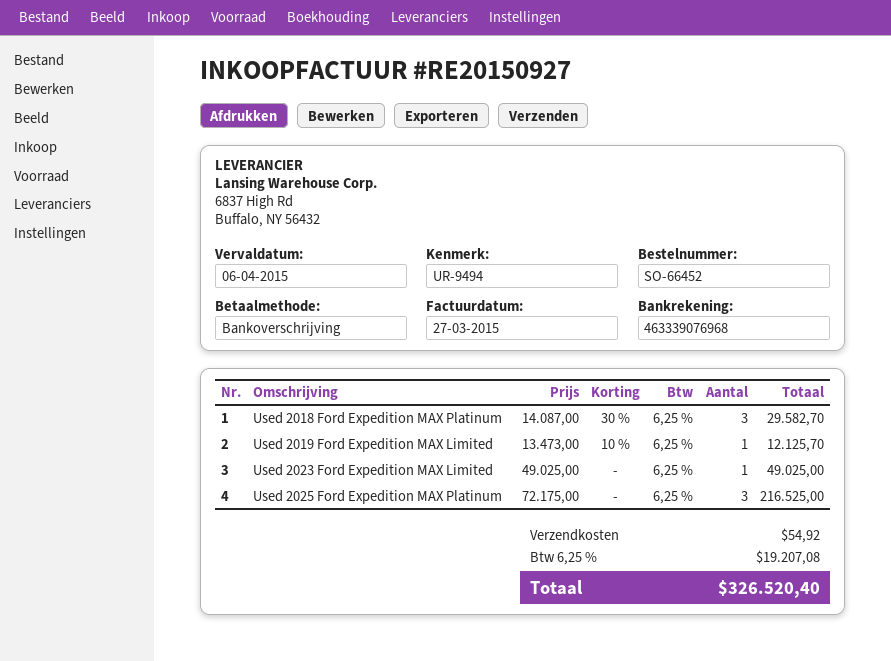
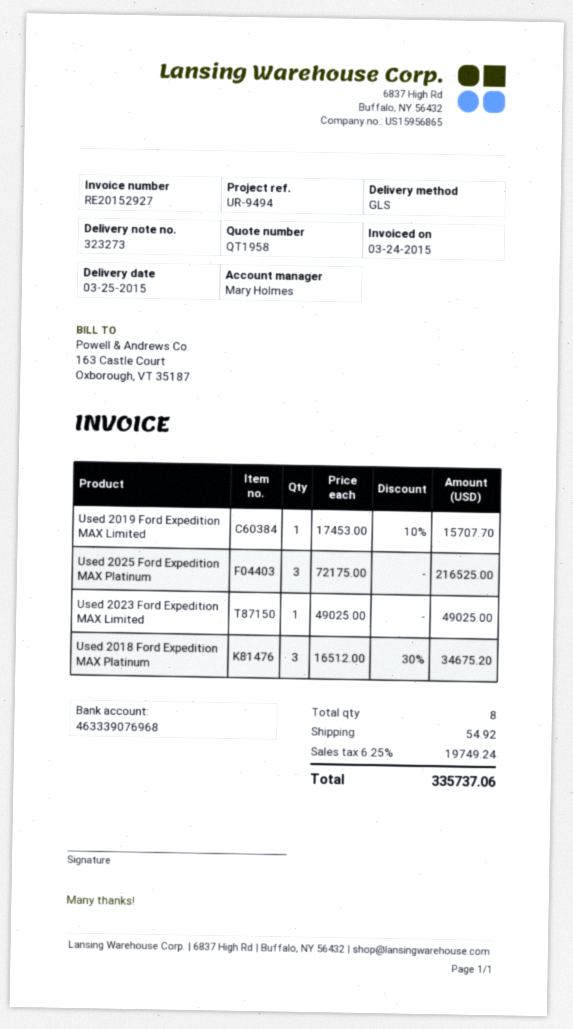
invoice number: RE20150927 -> RE20152927
invoice date: 2015-03-27 -> 2015-03-24
Used 2018 Ford Expedition MAX Platinum: 3 x 14087.00 - 30% = 29582.70 -> 3 x 16512.00 - 30% = 34675.20
Used 2019 Ford Expedition MAX Limited: 1 x 13473.00 - 10% = 12125.70 -> 1 x 17453.00 - 10% = 15707.70
tax: 6.25% = 19207.08 -> 6.25% = 19749.24
total: 326520.40 -> 335737.06

